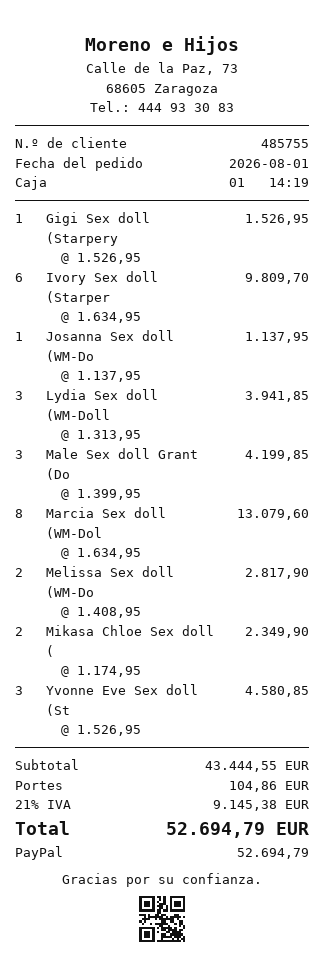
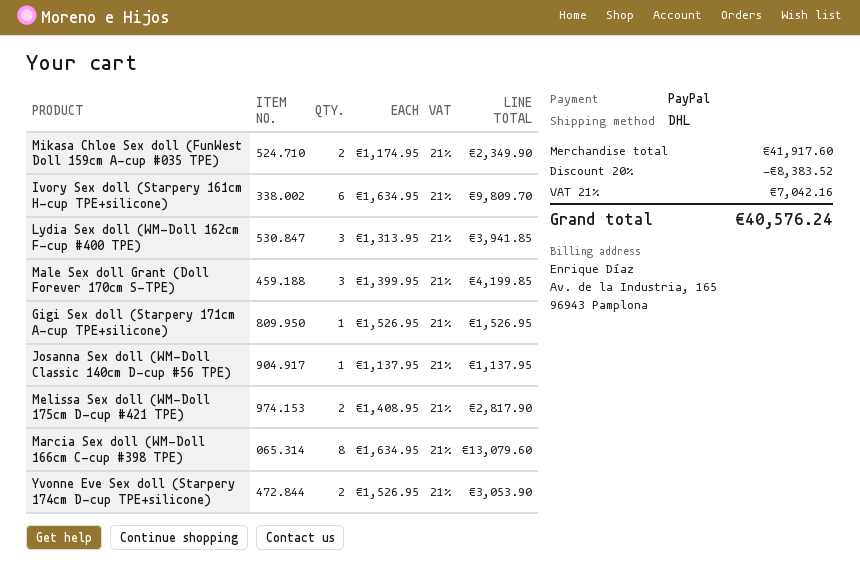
Yvonne Eve Sex doll (St: 3 x 1526.95 = 4580.85 -> 2 x 1526.95 = 3053.90
subtotal: 43444.55 -> 41917.60
discount: none -> 20% = 8383.52
shipping: 104.86 -> none
tax: 21% = 9145.38 -> 21% = 7042.16
total: 52694.79 -> 40576.24

